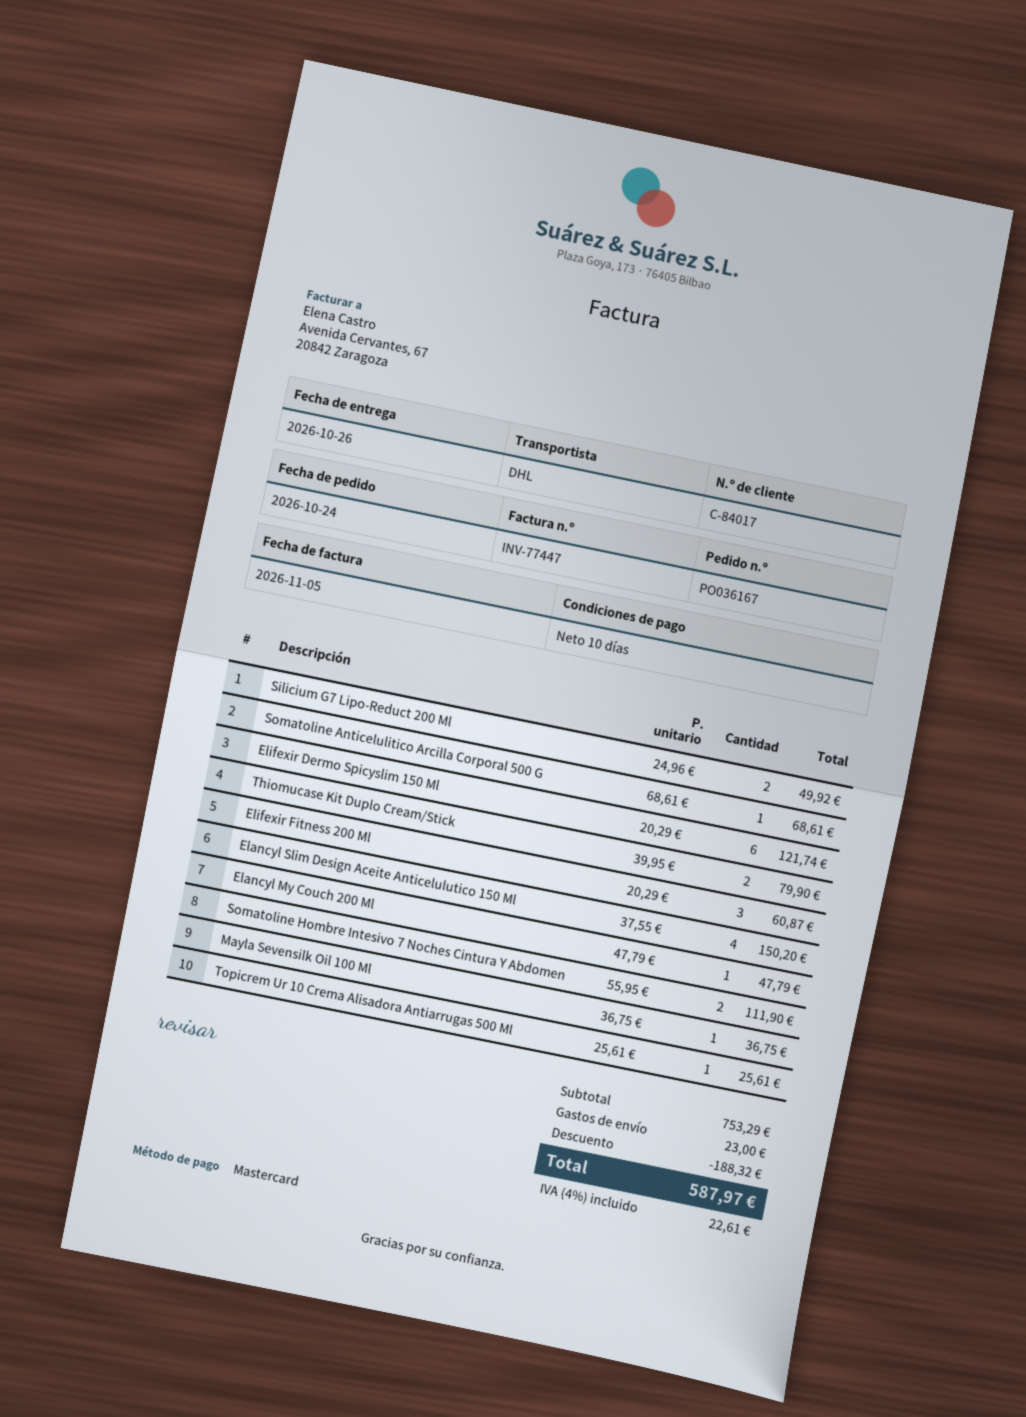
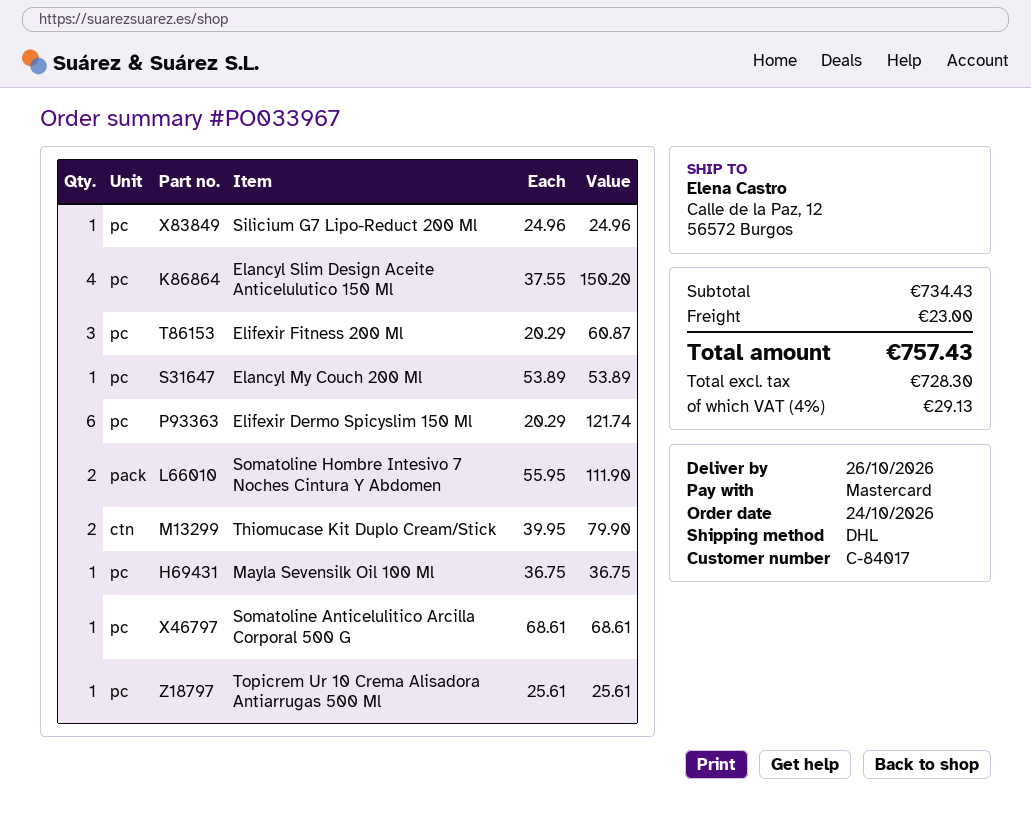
order number: PO036167 -> PO033967
Silicium G7 Lipo-Reduct 200 Ml: 2 x 24.96 = 49.92 -> 1 x 24.96 = 24.96
Elancyl My Couch 200 Ml: 1 x 47.79 = 47.79 -> 1 x 53.89 = 53.89
subtotal: 753.29 -> 734.43
discount: 188.32 -> none
tax: 4% = 22.61 -> 4% = 29.13
total: 587.97 -> 757.43

